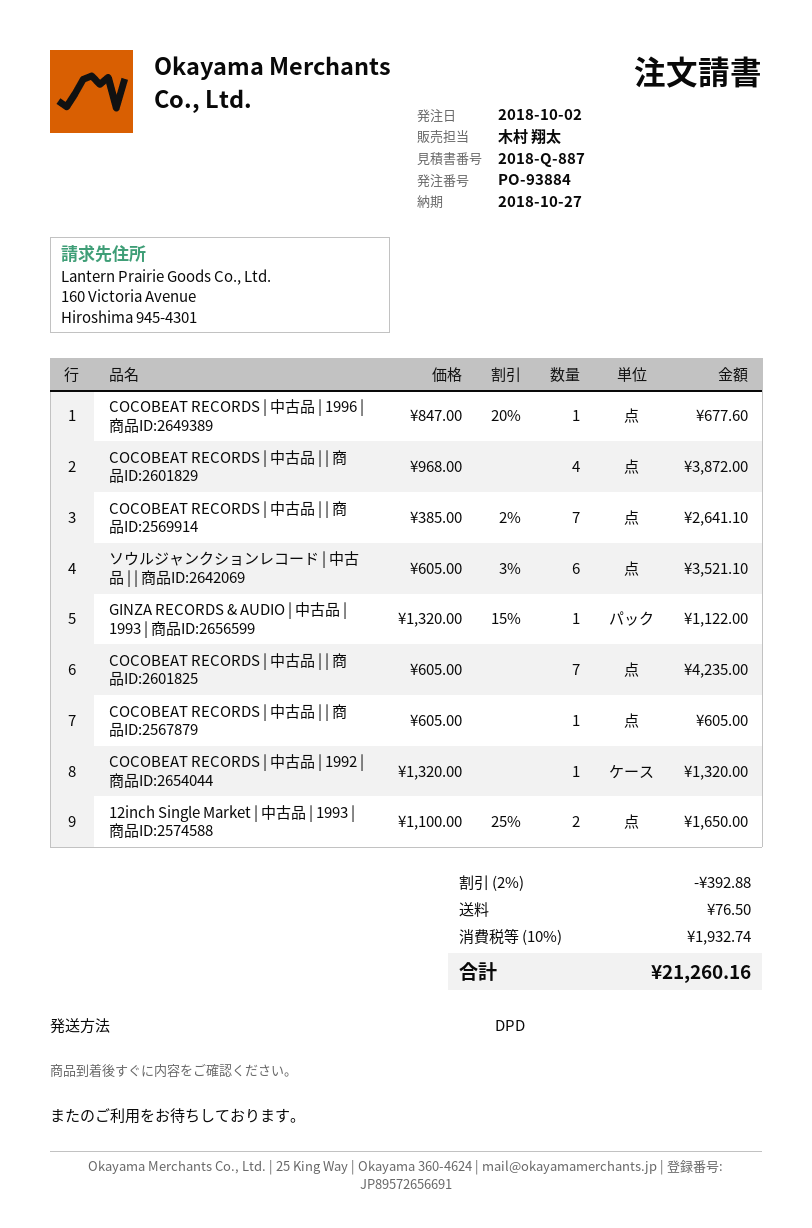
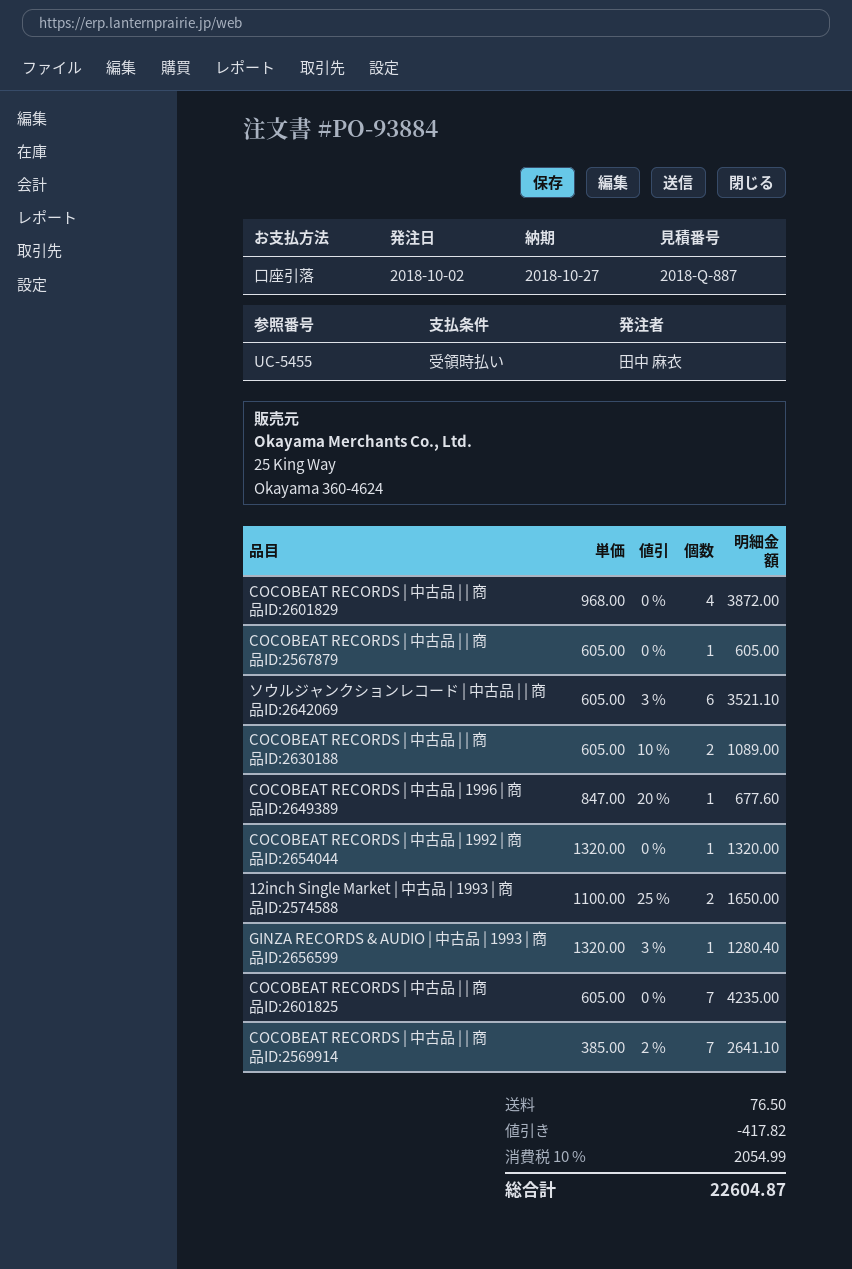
GINZA RECORDS & AUDIO | 中古品 | 1993 | 商品ID:2656599: 1 x 1320.00 - 15% = 1122.00 -> 1 x 1320.00 - 3% = 1280.40
COCOBEAT RECORDS | 中古品 | | 商品ID:2630188: none -> 2 x 605.00 - 10% = 1089.00
discount: 392.88 -> 417.82
tax: 10% = 1932.74 -> 10% = 2054.99
total: 21260.16 -> 22604.87

